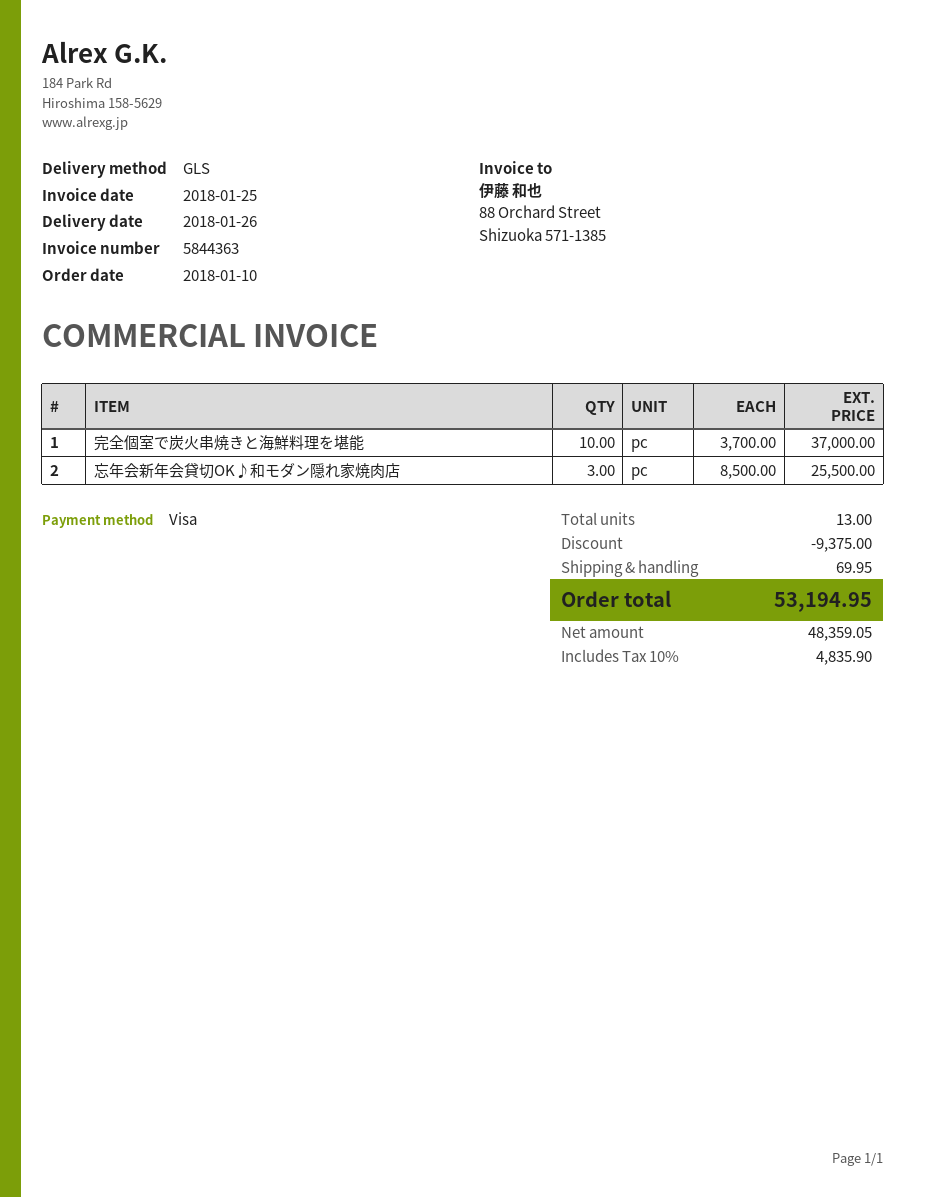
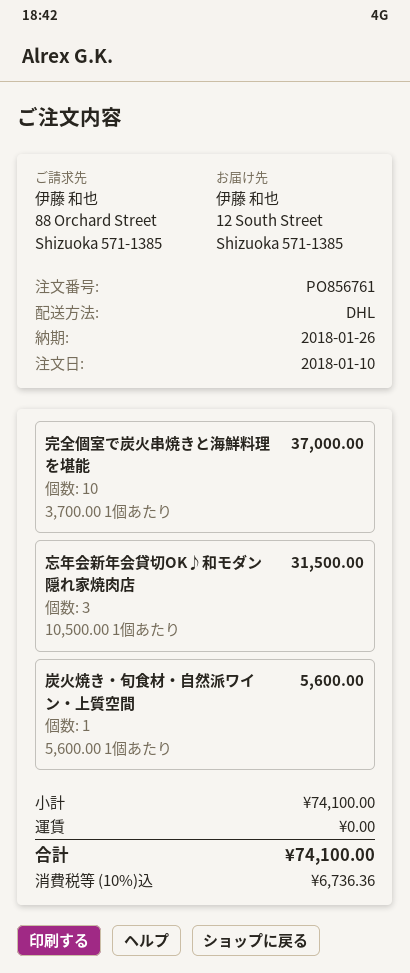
shipping method: GLS -> DHL
忘年会新年会貸切OK♪和モダン隠れ家焼肉店: 3 x 8500.00 = 25500.00 -> 3 x 10500.00 = 31500.00
炭火焼き・旬食材・自然派ワイン・上質空間: none -> 1 x 5600.00 = 5600.00
discount: 9375.00 -> none
shipping: 69.95 -> 0.00
tax: 10% = 4835.90 -> 10% = 6736.36
total: 53194.95 -> 74100.00

